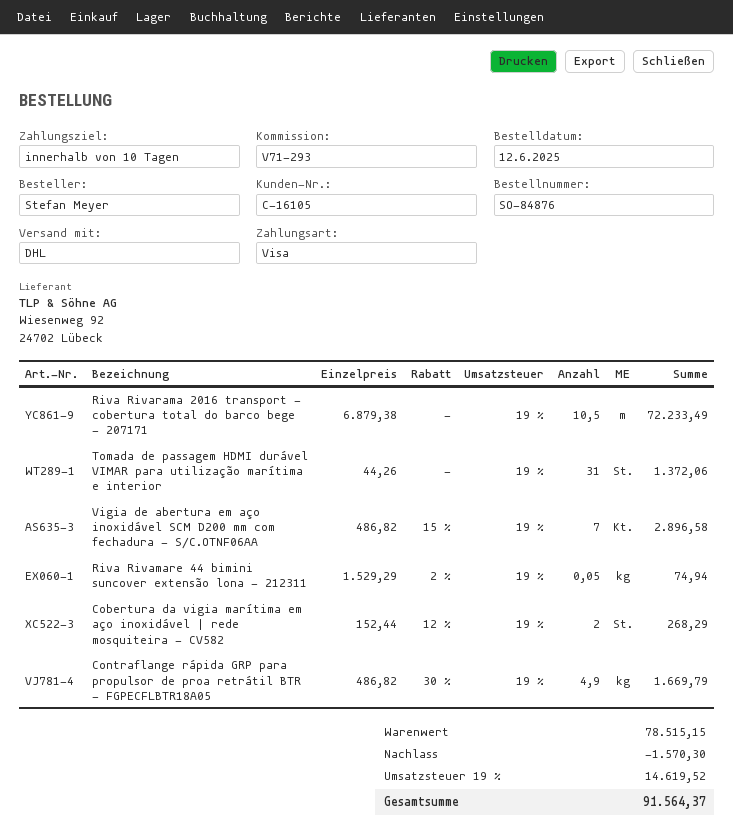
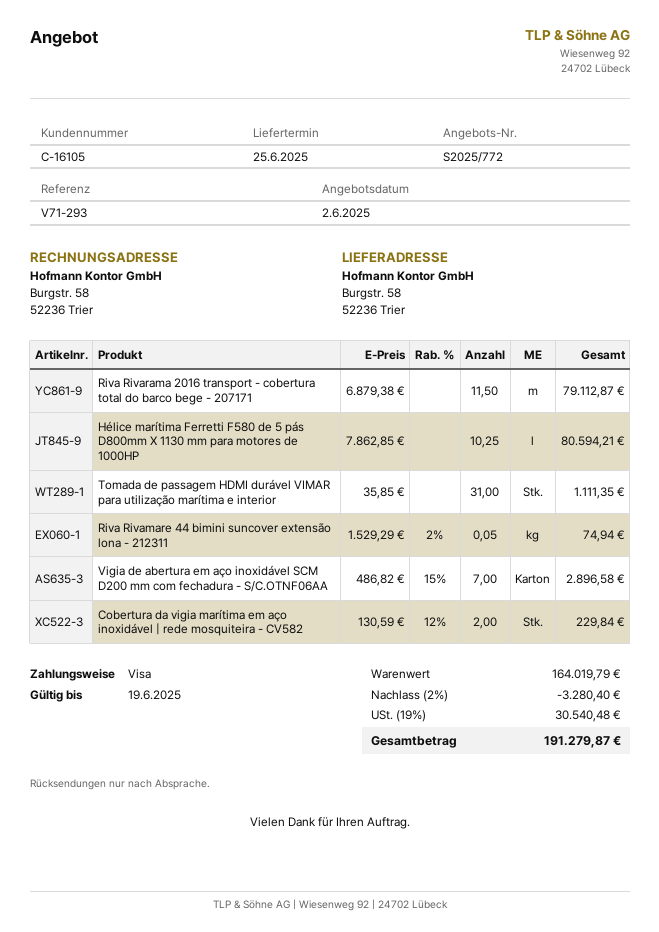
Riva Rivarama 2016 transport - cobertura total do barco bege - 207171: 10.5 x 6879.38 = 72233.49 -> 11.5 x 6879.38 = 79112.87
Tomada de passagem HDMI durável VIMAR para utilização marítima e interior: 31 x 44.26 = 1372.06 -> 31 x 35.85 = 1111.35
Cobertura da vigia marítima em aço inoxidável | rede mosquiteira - CV582: 2 x 152.44 - 12% = 268.29 -> 2 x 130.59 - 12% = 229.84
Contraflange rápida GRP para propulsor de proa retrátil BTR - FGPECFLBTR18A05: 4.9 x 486.82 - 30% = 1669.79 -> none
Hélice marítima Ferretti F580 de 5 pás D800mm X 1130 mm para motores de 1000HP: none -> 10.25 x 7862.85 = 80594.21
subtotal: 78515.15 -> 164019.79
discount: 1570.30 -> 3280.40
tax: 19% = 14619.52 -> 19% = 30540.48
total: 91564.37 -> 191279.87

